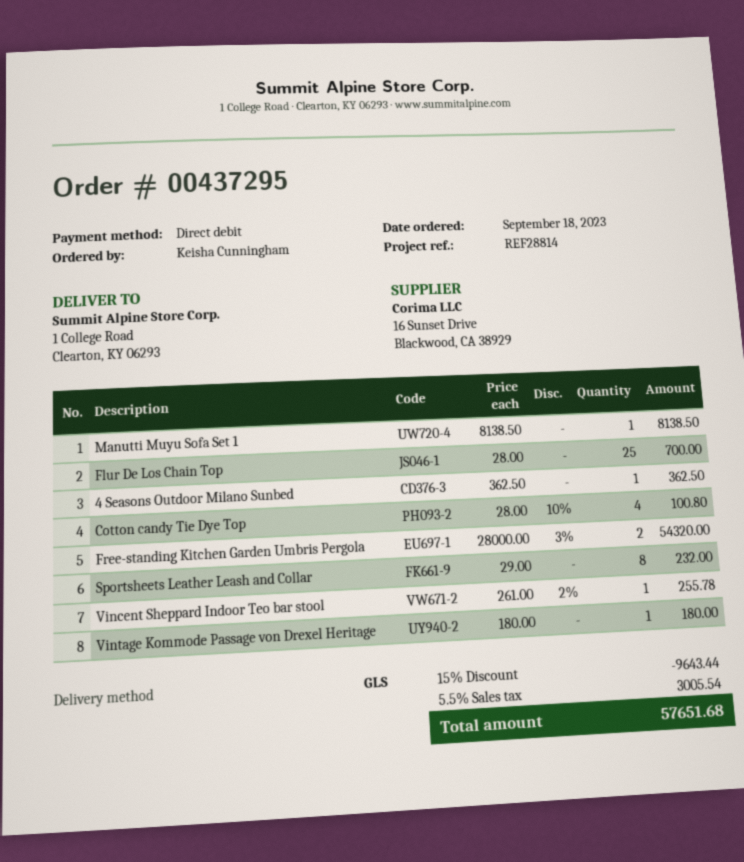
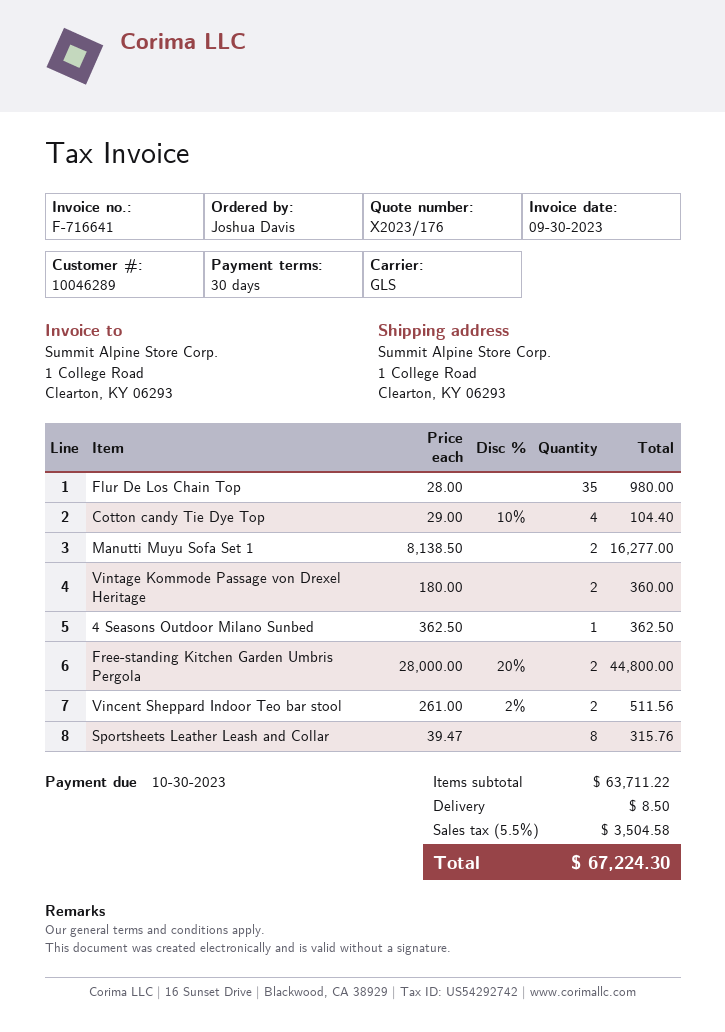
ordered by: Keisha Cunningham -> Joshua Davis
Manutti Muyu Sofa Set 1: 1 x 8138.50 = 8138.50 -> 2 x 8138.50 = 16277.00
Flur De Los Chain Top: 25 x 28.00 = 700.00 -> 35 x 28.00 = 980.00
Cotton candy Tie Dye Top: 4 x 28.00 - 10% = 100.80 -> 4 x 29.00 - 10% = 104.40
Free-standing Kitchen Garden Umbris Pergola: 2 x 28000.00 - 3% = 54320.00 -> 2 x 28000.00 - 20% = 44800.00
Sportsheets Leather Leash and Collar: 8 x 29.00 = 232.00 -> 8 x 39.47 = 315.76
Vincent Sheppard Indoor Teo bar stool: 1 x 261.00 - 2% = 255.78 -> 2 x 261.00 - 2% = 511.56
Vintage Kommode Passage von Drexel Heritage: 1 x 180.00 = 180.00 -> 2 x 180.00 = 360.00
discount: 15% = 9643.44 -> none
shipping: none -> 8.50
tax: 5.5% = 3005.54 -> 5.5% = 3504.58
total: 57651.68 -> 67224.30

